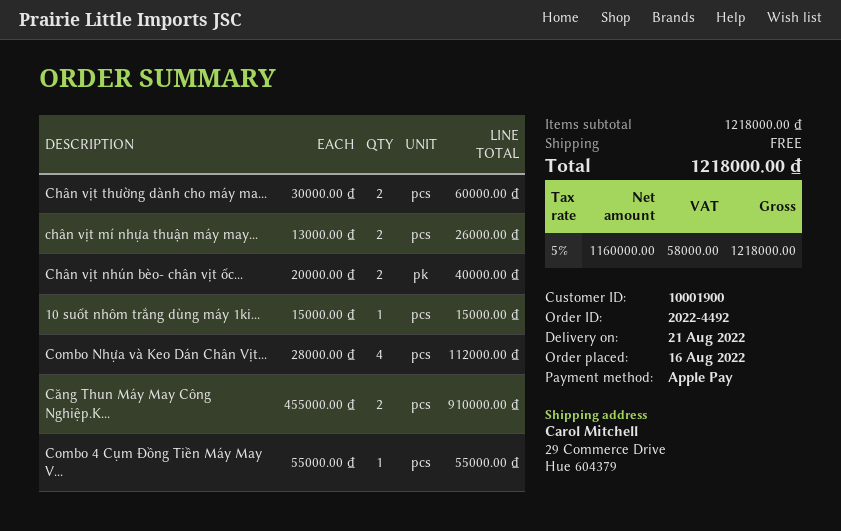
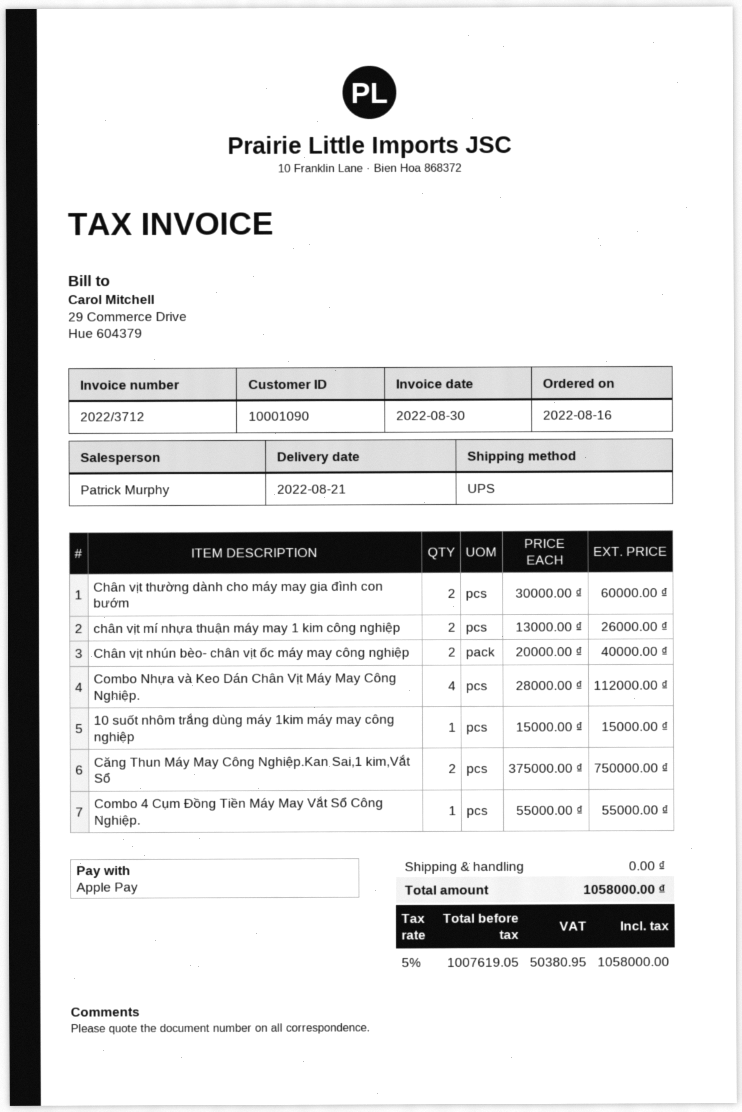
customer number: 10001900 -> 10001090
Căng Thun Máy May Công Nghiệp.K...: 2 x 455000.00 = 910000.00 -> 2 x 375000.00 = 750000.00
net: 1160000.00 -> 1007619.05
tax: 5% = 58000.00 -> 5% = 50380.95
total: 1218000.00 -> 1058000.00

